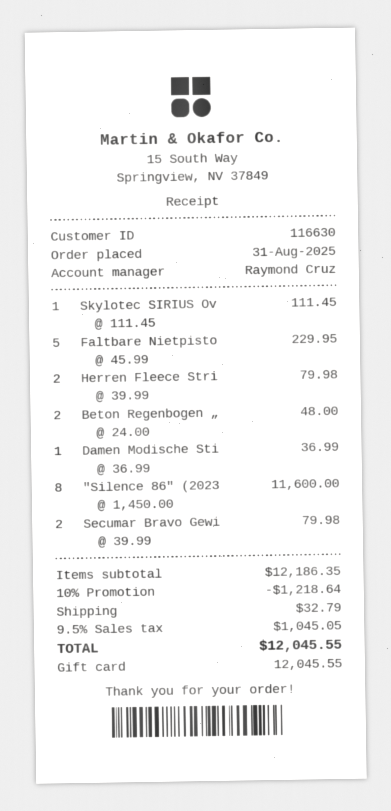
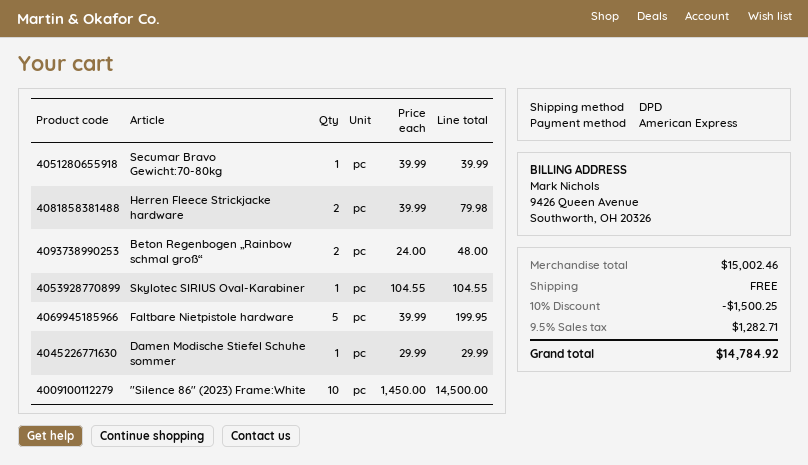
payment method: gift card -> American Express
Skylotec SIRIUS Ov: 1 x 111.45 = 111.45 -> 1 x 104.55 = 104.55
Faltbare Nietpisto: 5 x 45.99 = 229.95 -> 5 x 39.99 = 199.95
Damen Modische Sti: 1 x 36.99 = 36.99 -> 1 x 29.99 = 29.99
"Silence 86" (2023: 8 x 1450.00 = 11600.00 -> 10 x 1450.00 = 14500.00
Secumar Bravo Gewi: 2 x 39.99 = 79.98 -> 1 x 39.99 = 39.99
subtotal: 12186.35 -> 15002.46
discount: 10% = 1218.64 -> 10% = 1500.25
shipping: 32.79 -> 0.00
tax: 9.5% = 1045.05 -> 9.5% = 1282.71
total: 12045.55 -> 14784.92

